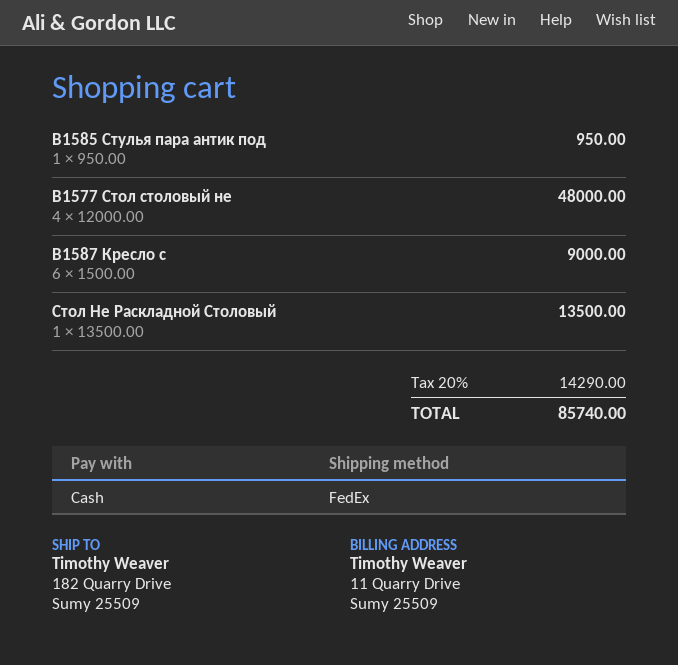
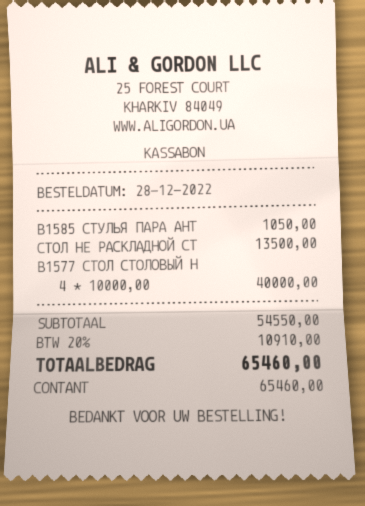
В1585 Стулья пара антик под: 1 x 950.00 = 950.00 -> 1 x 1050.00 = 1050.00
В1577 Стол столовый не: 4 x 12000.00 = 48000.00 -> 4 x 10000.00 = 40000.00
В1587 Кресло с: 6 x 1500.00 = 9000.00 -> none
tax: 20% = 14290.00 -> 20% = 10910.00
total: 85740.00 -> 65460.00

